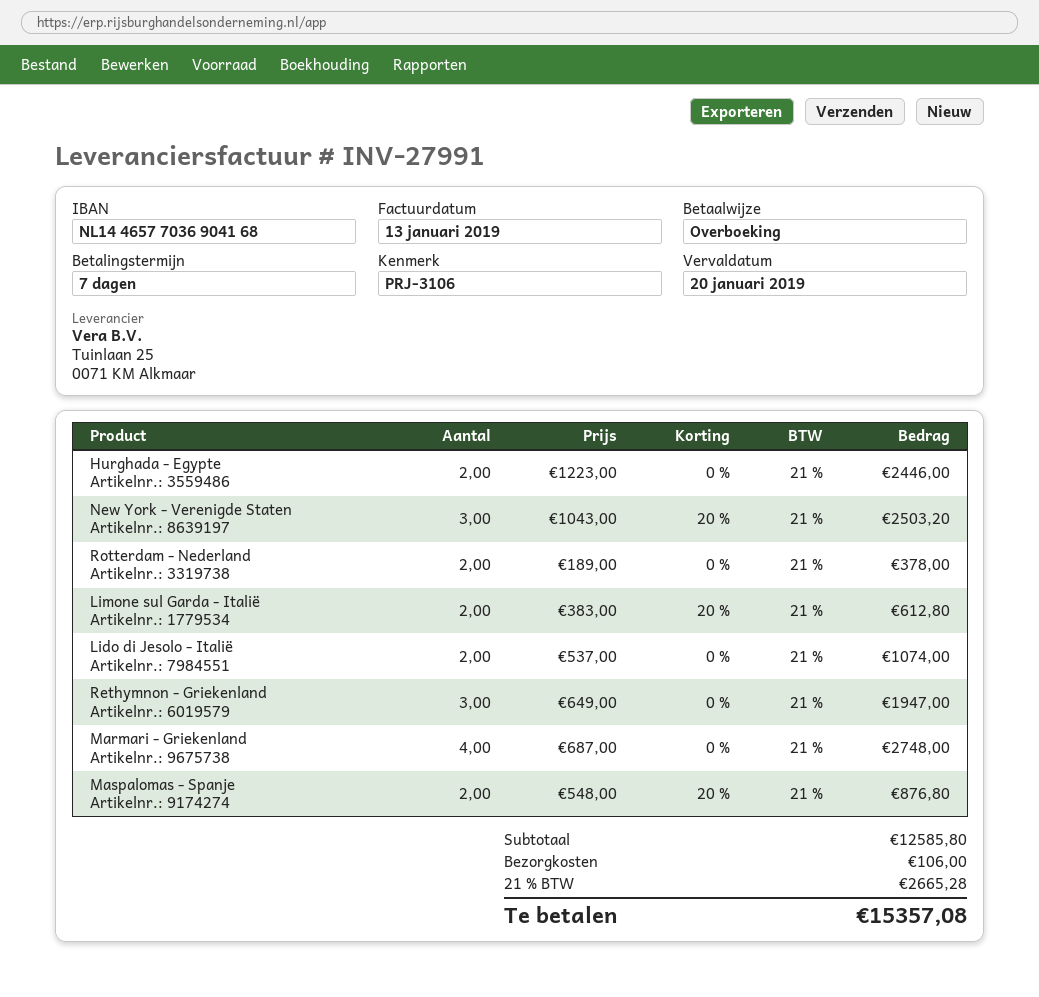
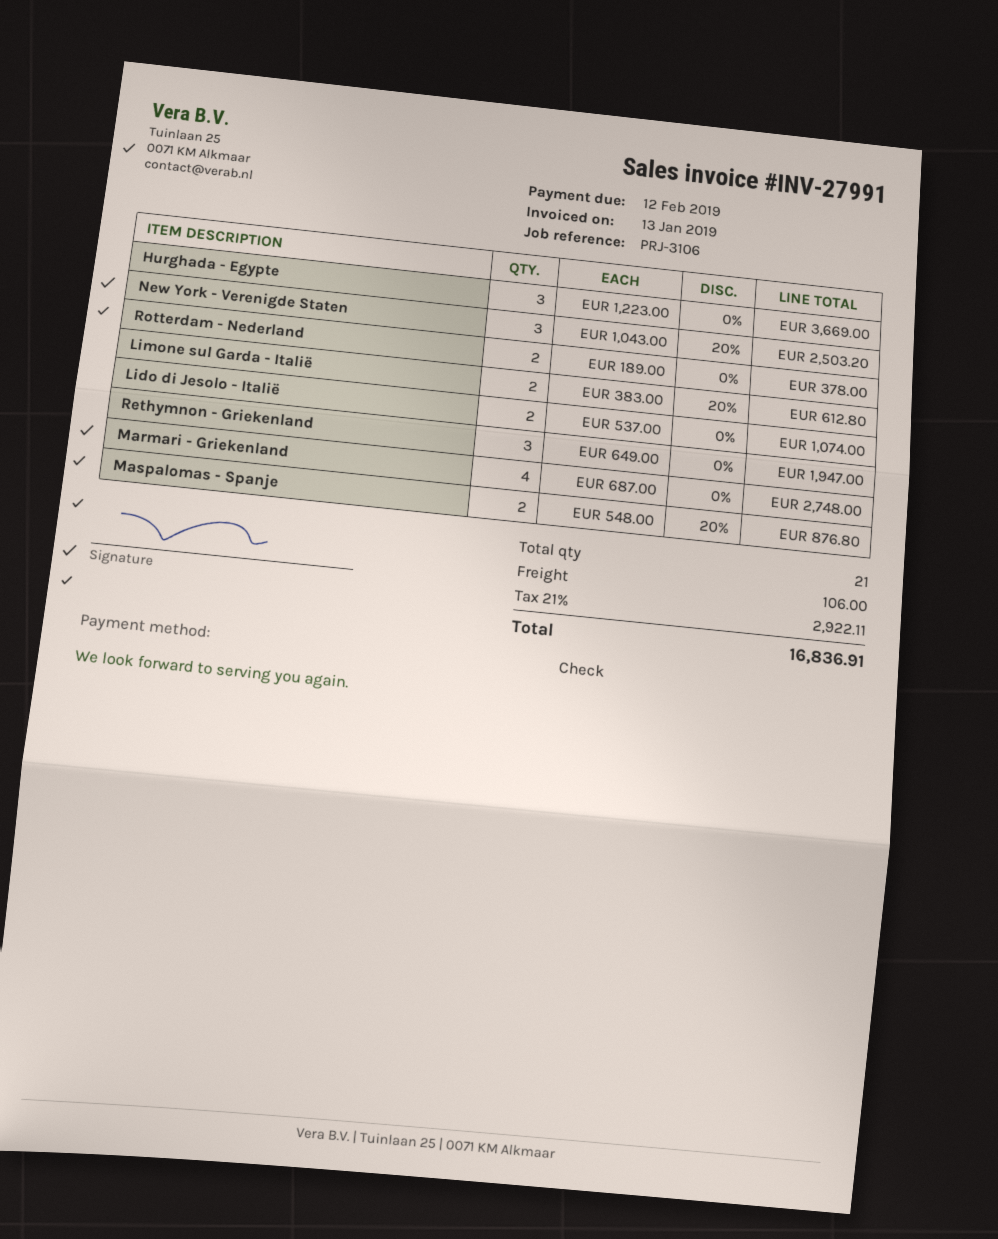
due date: 2019-01-20 -> 2019-02-12
payment method: bank transfer -> cheque
Hurghada - Egypte: 2 x 1223.00 = 2446.00 -> 3 x 1223.00 = 3669.00
tax: 21% = 2665.28 -> 21% = 2922.11
total: 15357.08 -> 16836.91

